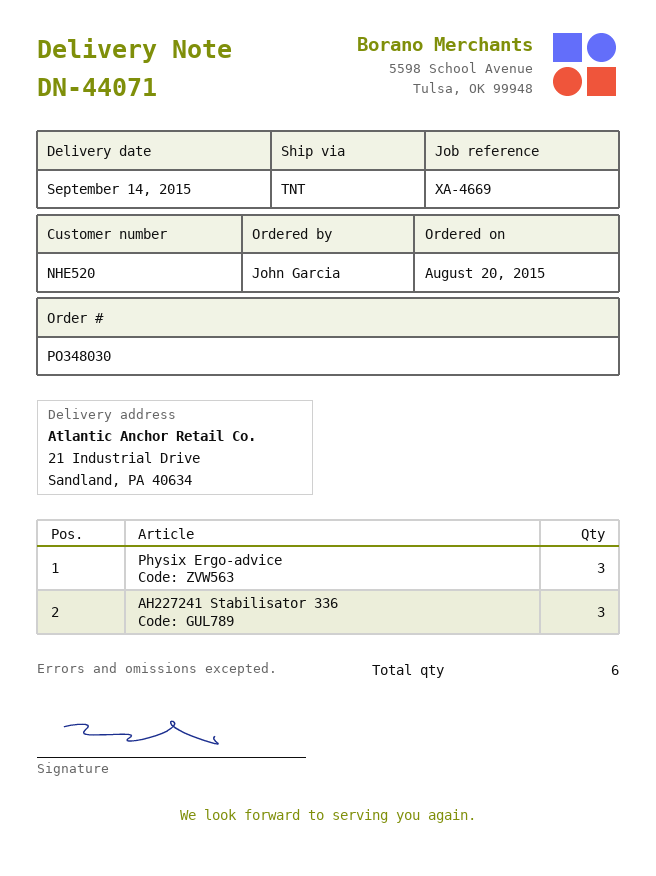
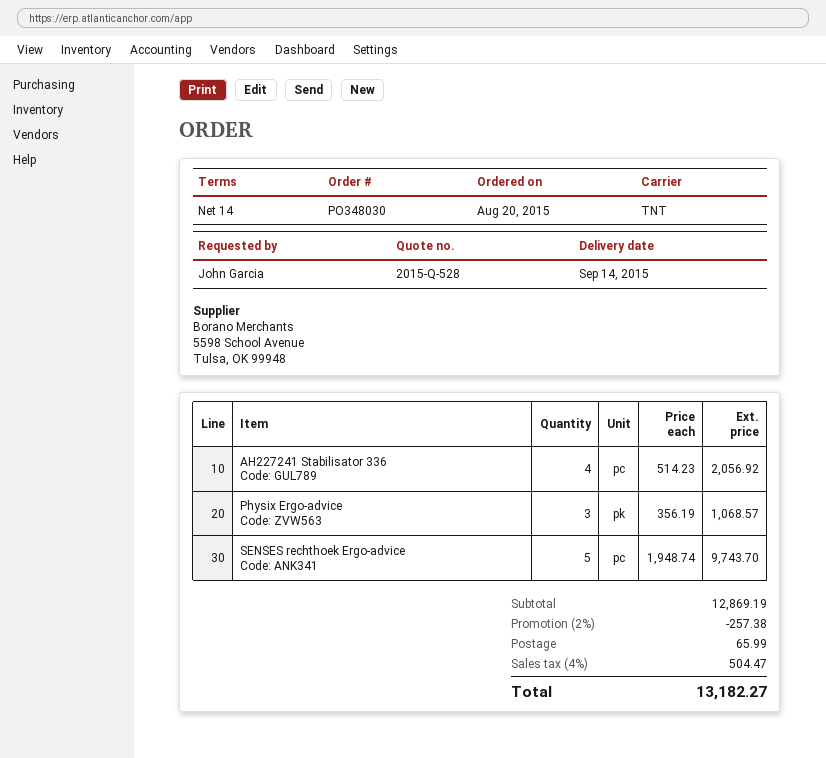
AH227241 Stabilisator 336: 3 -> 4
SENSES rechthoek Ergo-advice: none -> 5

